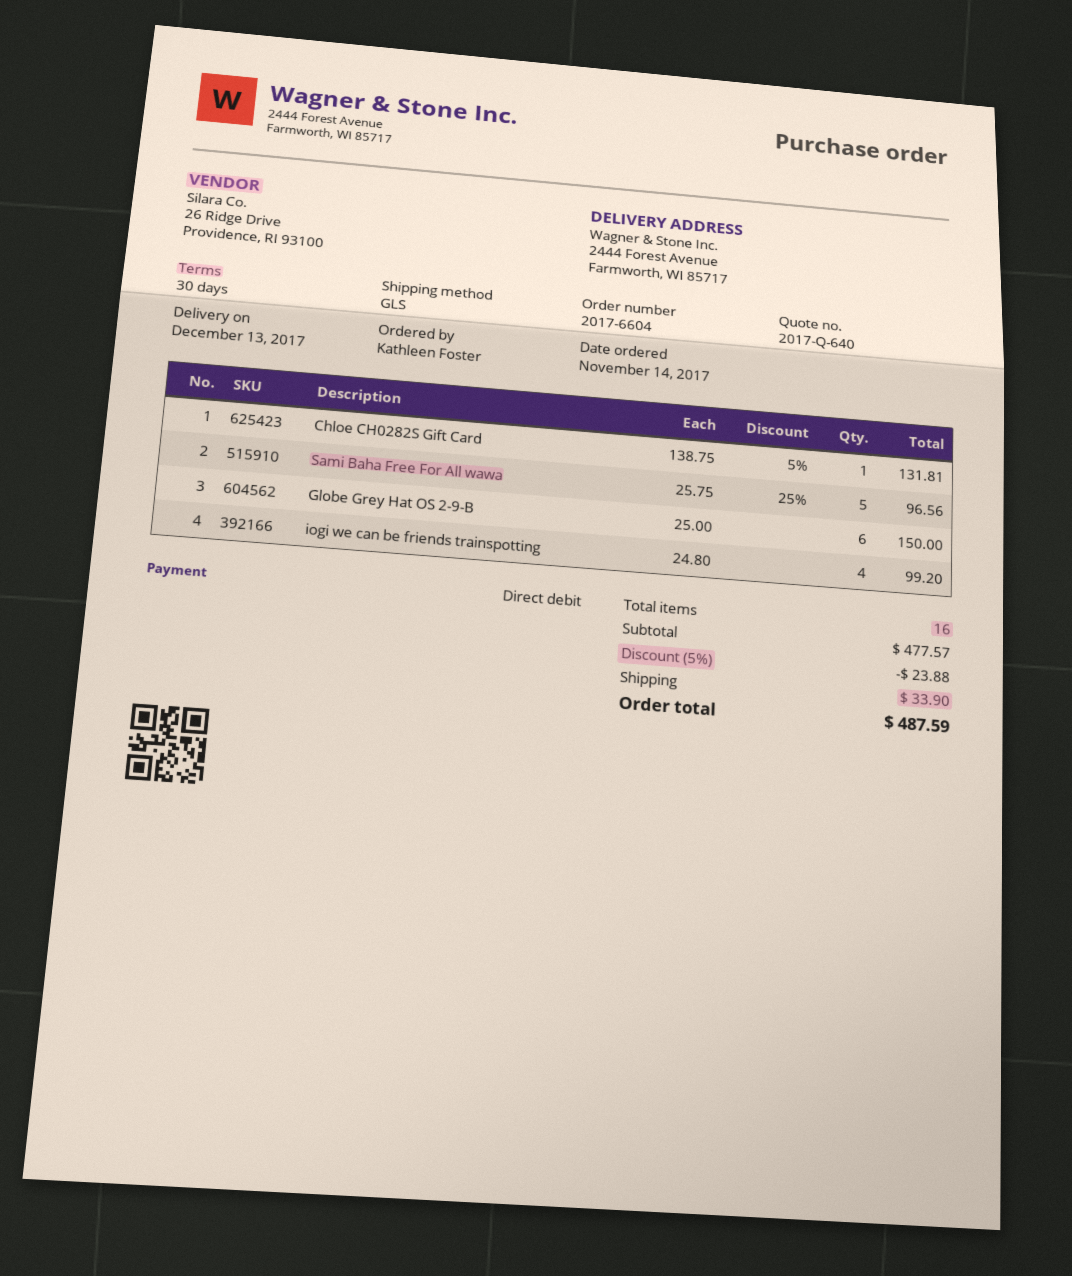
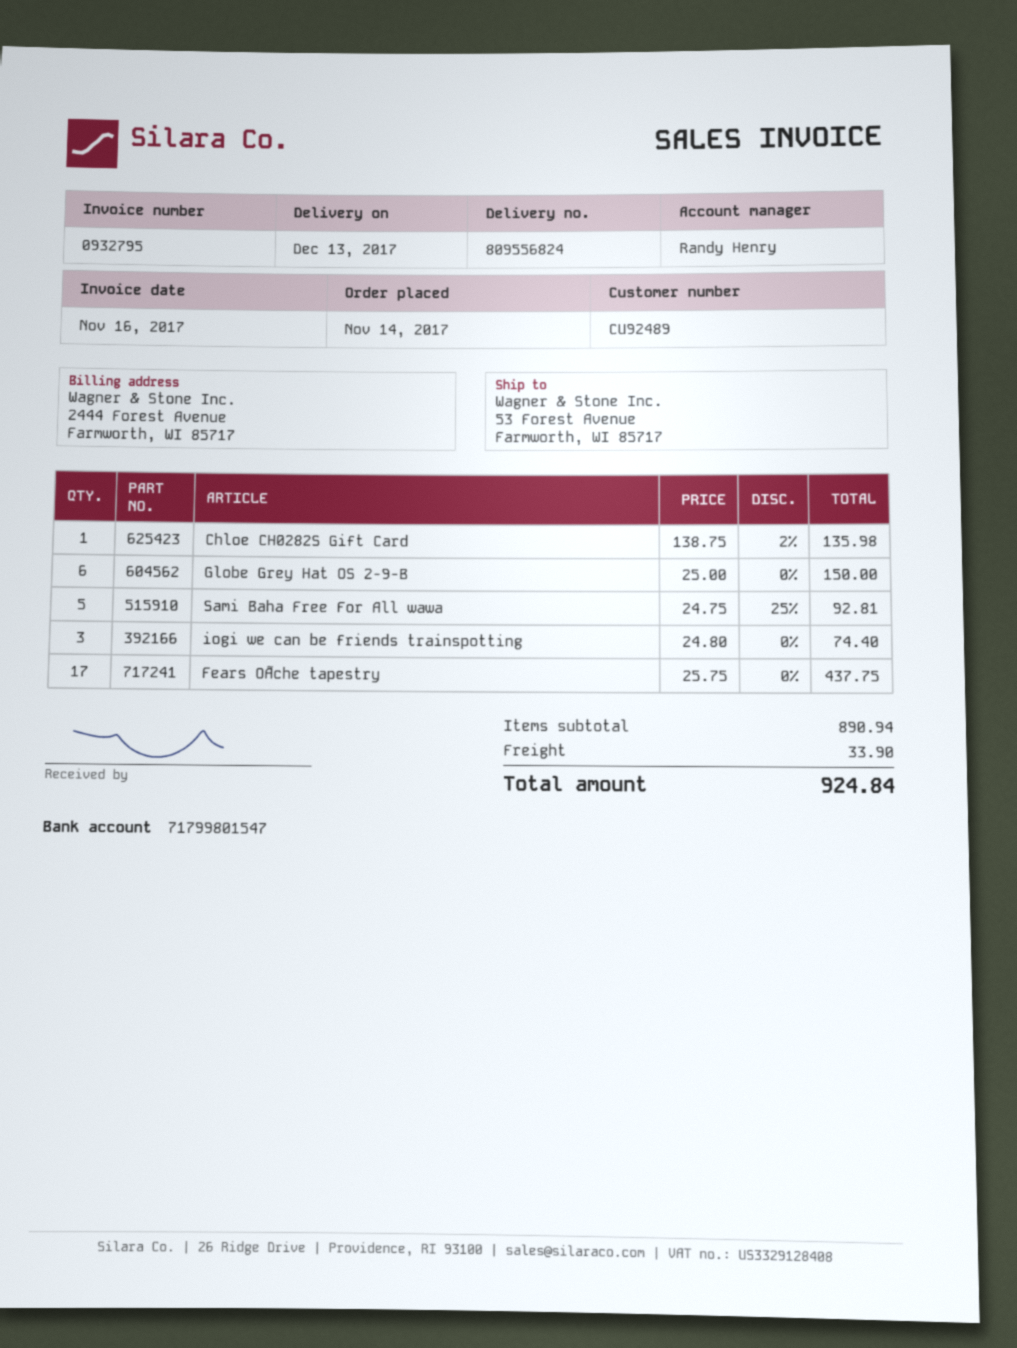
ship to: 2444 Forest Avenue, Farmworth, WI 85717 -> 53 Forest Avenue, Farmworth, WI 85717
Chloe CH0282S Gift Card: 1 x 138.75 - 5% = 131.81 -> 1 x 138.75 - 2% = 135.98
Sami Baha Free For All wawa: 5 x 25.75 - 25% = 96.56 -> 5 x 24.75 - 25% = 92.81
iogi we can be friends trainspotting: 4 x 24.80 = 99.20 -> 3 x 24.80 = 74.40
Fears OÃche tapestry: none -> 17 x 25.75 = 437.75
subtotal: 477.57 -> 890.94
discount: 5% = 23.88 -> none
total: 487.59 -> 924.84

